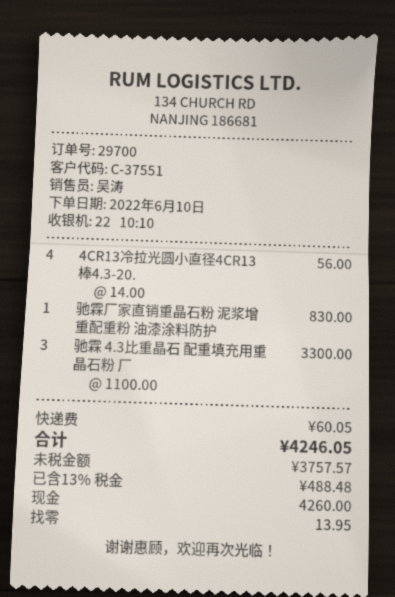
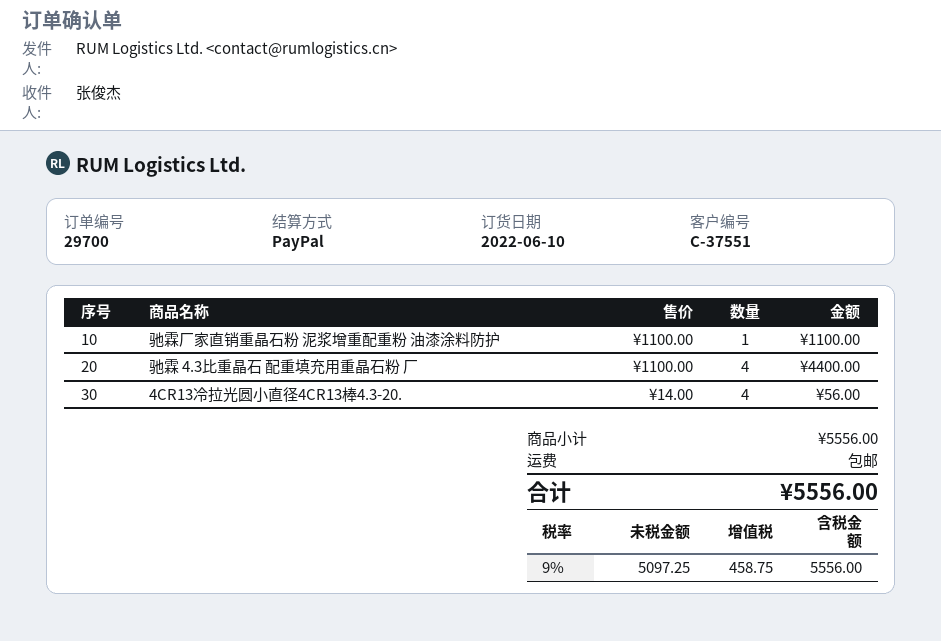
payment method: cash -> PayPal
驰霖厂家直销重晶石粉 泥浆增重配重粉 油漆涂料防护: 1 x 830.00 = 830.00 -> 1 x 1100.00 = 1100.00
驰霖 4.3比重晶石 配重填充用重晶石粉 厂: 3 x 1100.00 = 3300.00 -> 4 x 1100.00 = 4400.00
shipping: 60.05 -> 0.00
net: 3757.57 -> 5097.25
tax: 13% = 488.48 -> 9% = 458.75
total: 4246.05 -> 5556.00

